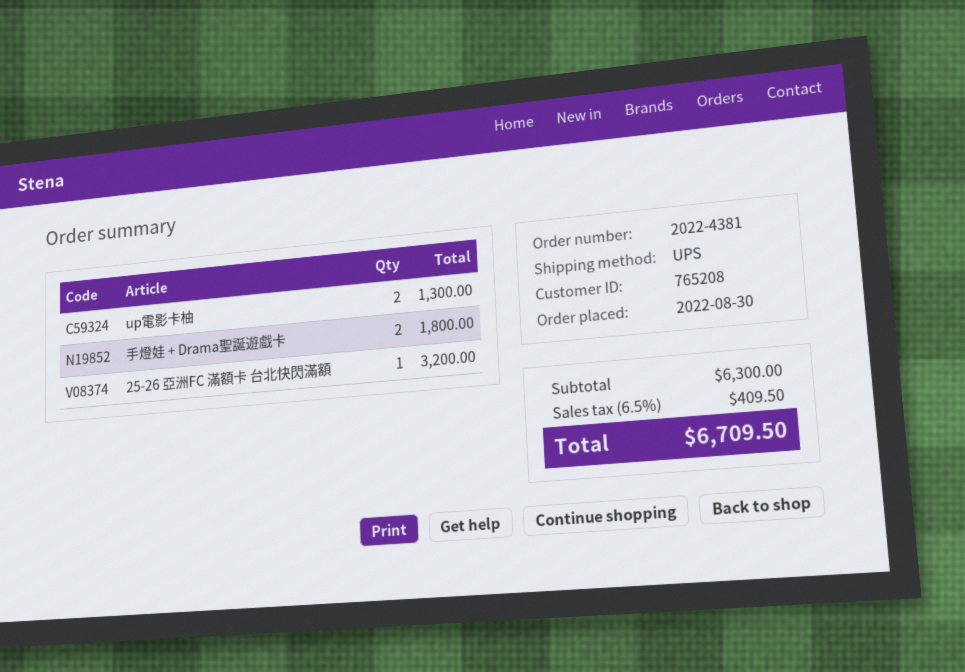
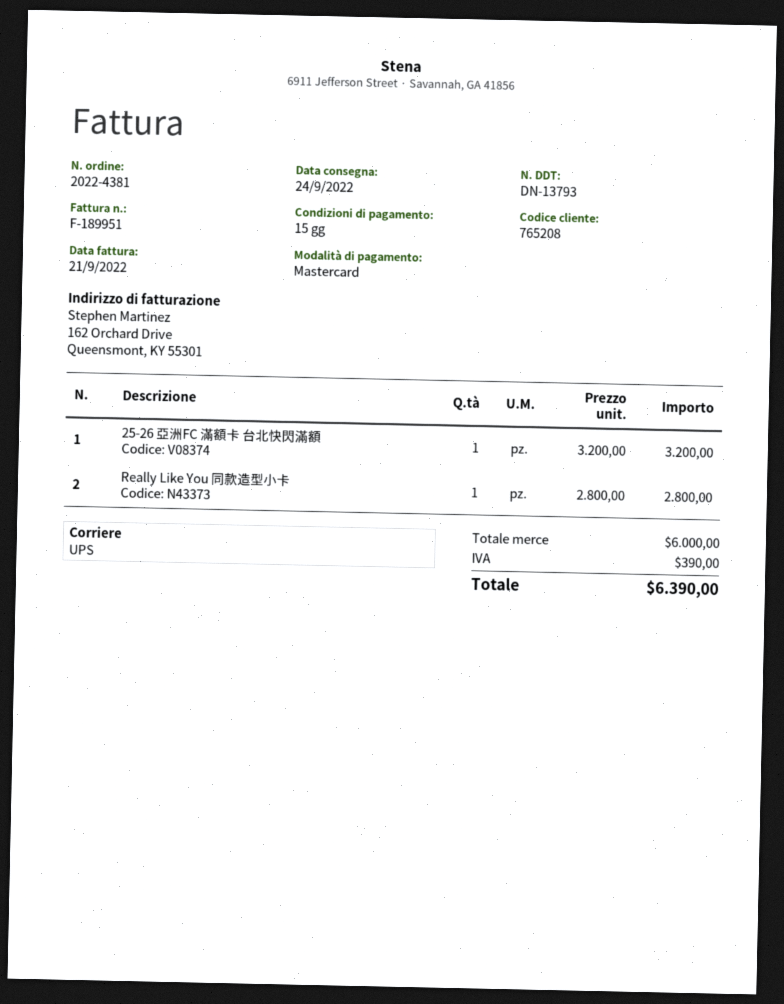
up電影卡柚: 2 for 1300.00 -> none
手燈娃 + Drama聖誕遊戲卡: 2 for 1800.00 -> none
Really Like You 同款造型小卡: none -> 1 for 2800.00
subtotal: 6300.00 -> 6000.00
tax: 409.50 -> 390.00
total: 6709.50 -> 6390.00

